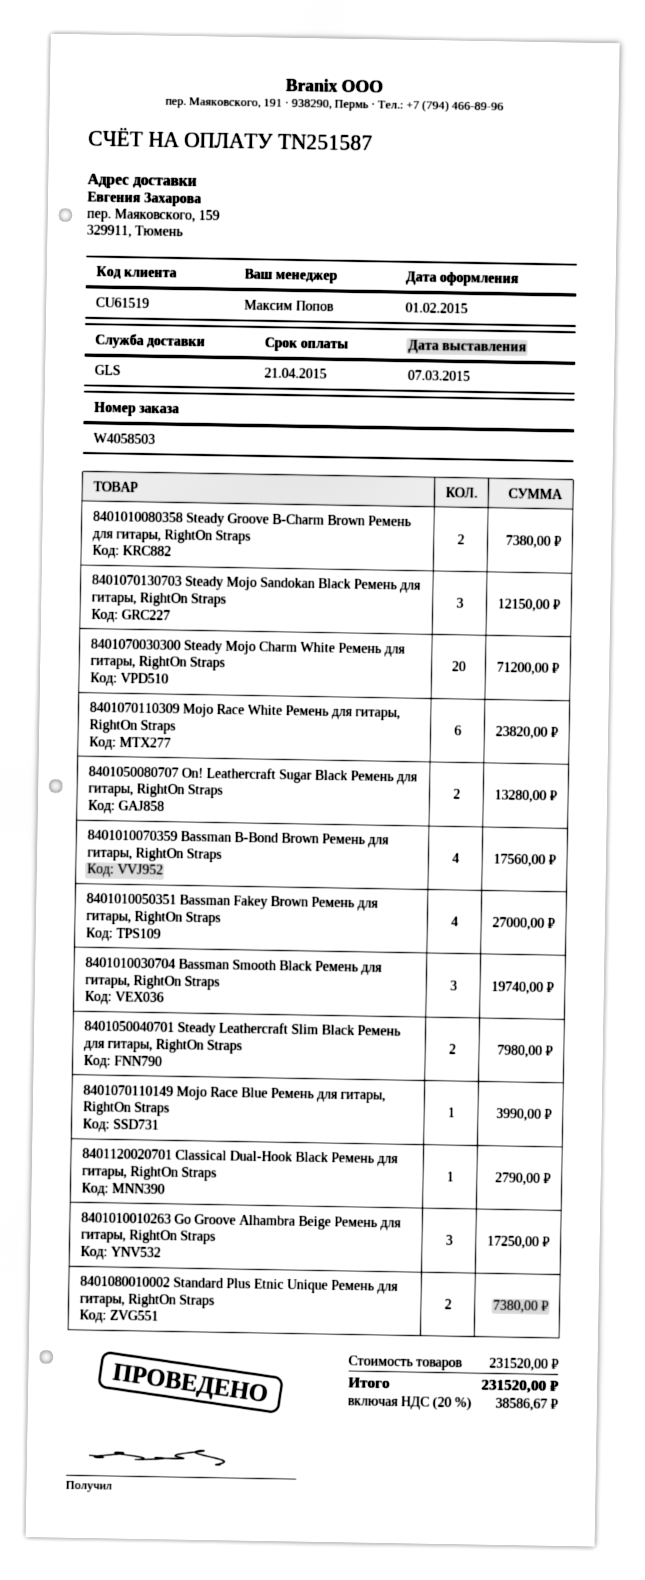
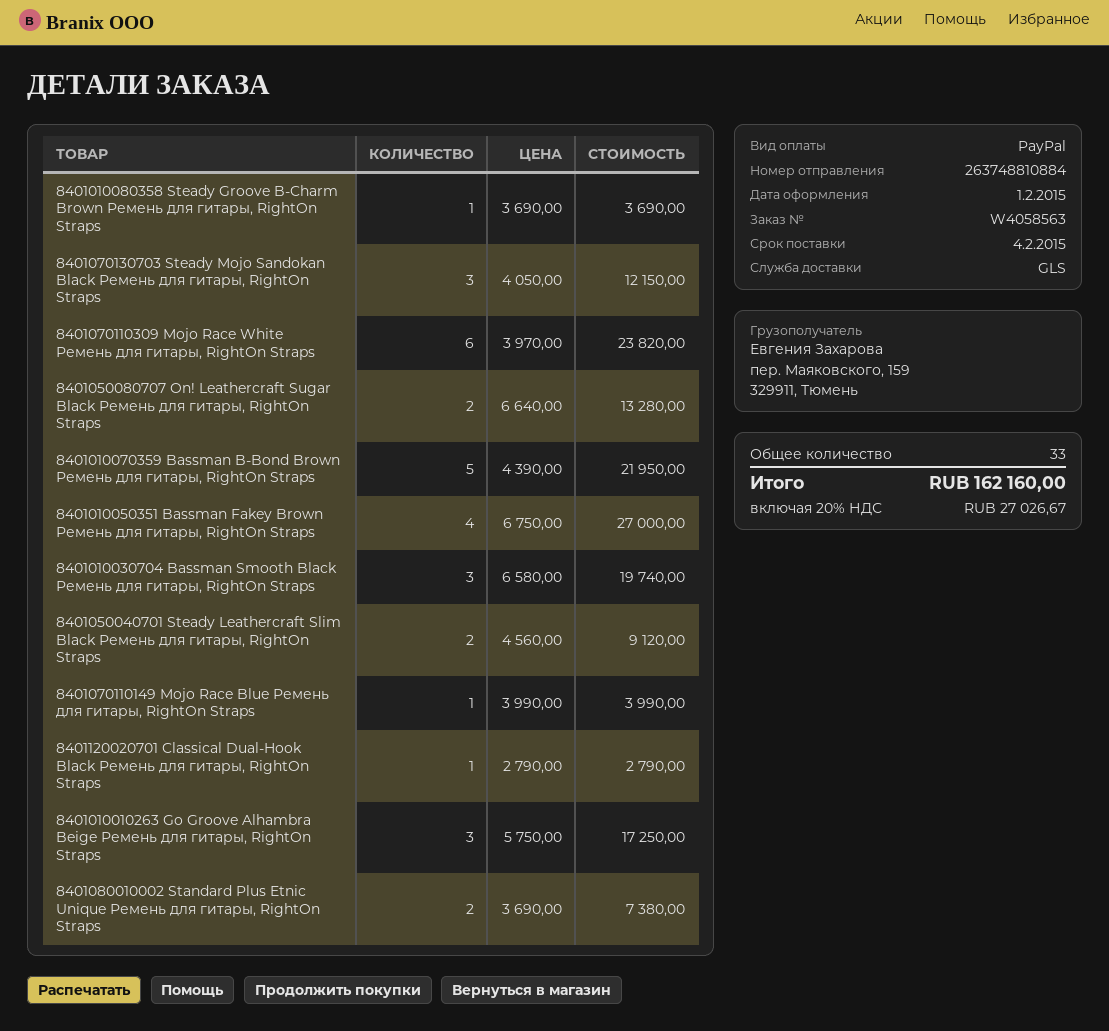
order number: W4058503 -> W4058563
8401010080358 Steady Groove B-Charm Brown Ремень для гитары, RightOn Straps: 2 for 7380.00 -> 1 for 3690.00
8401070030300 Steady Mojo Charm White Ремень для гитары, RightOn Straps: 20 for 71200.00 -> none
8401010070359 Bassman B-Bond Brown Ремень для гитары, RightOn Straps: 4 for 17560.00 -> 5 for 21950.00
8401050040701 Steady Leathercraft Slim Black Ремень для гитары, RightOn Straps: 2 for 7980.00 -> 2 for 9120.00
tax: 20% = 38586.67 -> 20% = 27026.67
total: 231520.00 -> 162160.00

